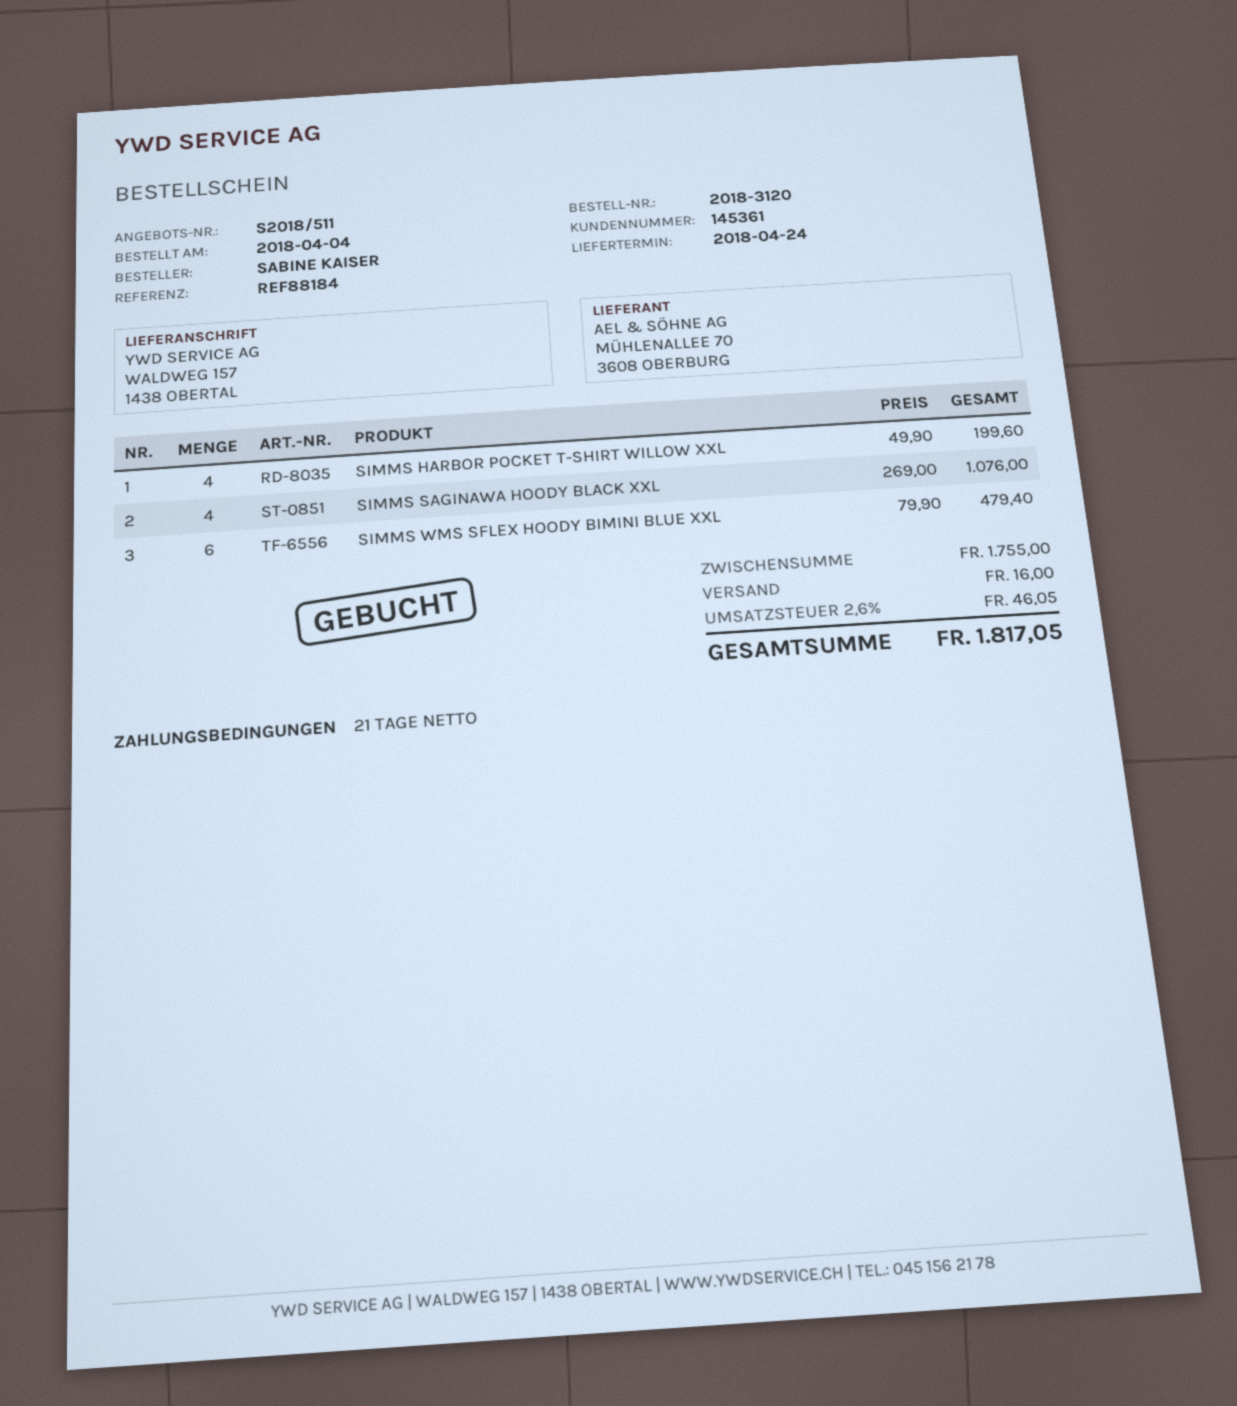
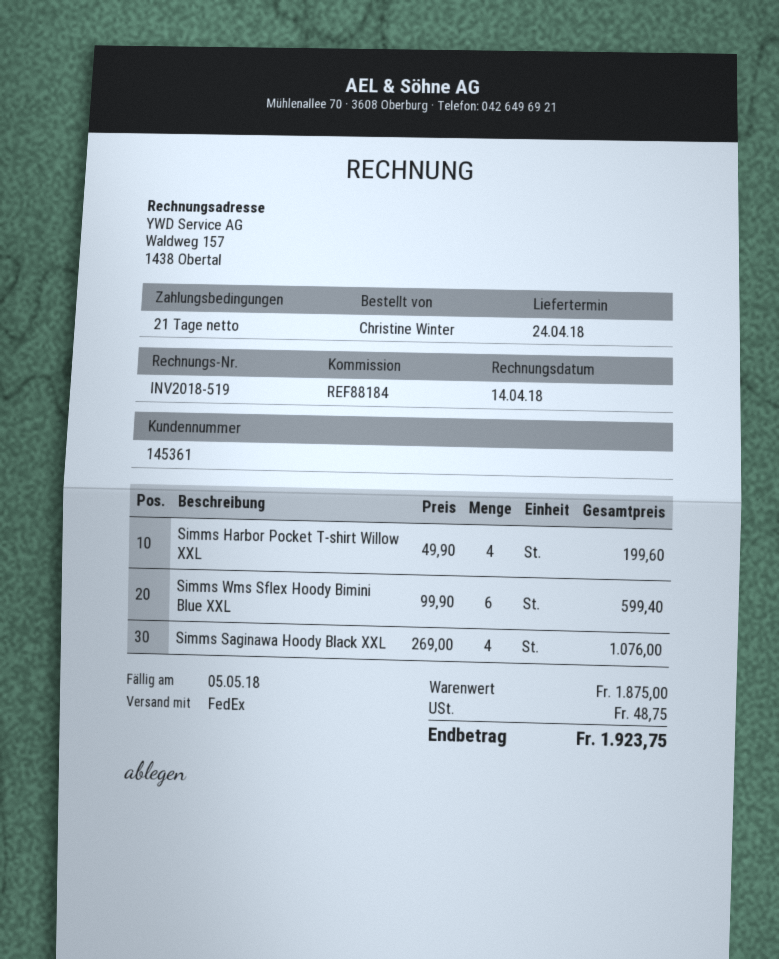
ordered by: SABINE KAISER -> Christine Winter
SIMMS WMS SFLEX HOODY BIMINI BLUE XXL: 6 x 79.90 = 479.40 -> 6 x 99.90 = 599.40
subtotal: 1755.00 -> 1875.00
shipping: 16.00 -> none
tax: 46.05 -> 48.75
total: 1817.05 -> 1923.75

